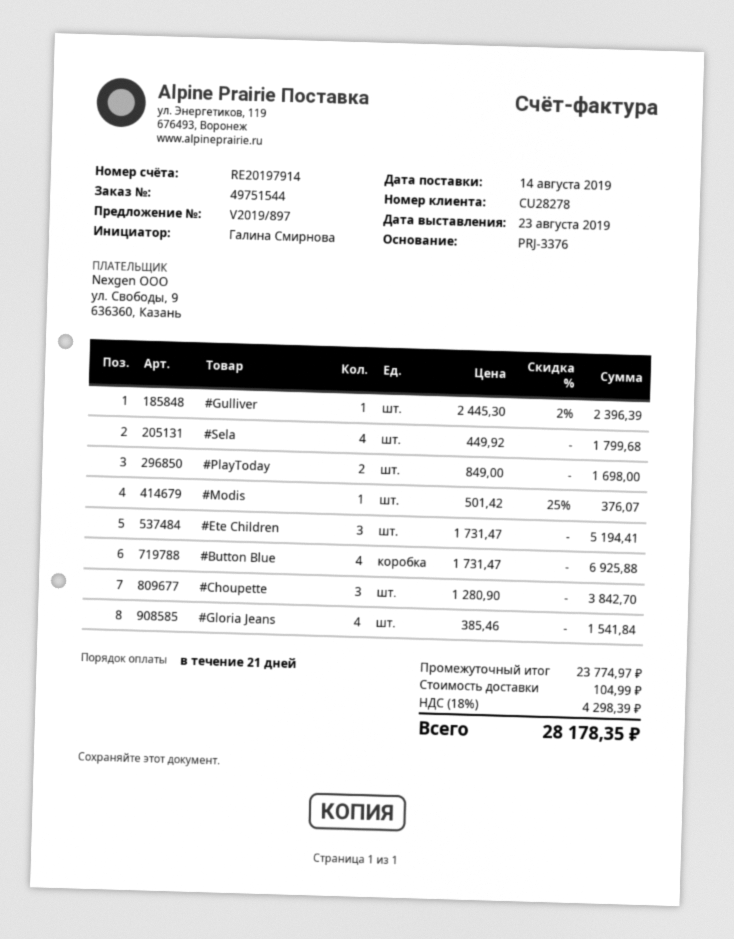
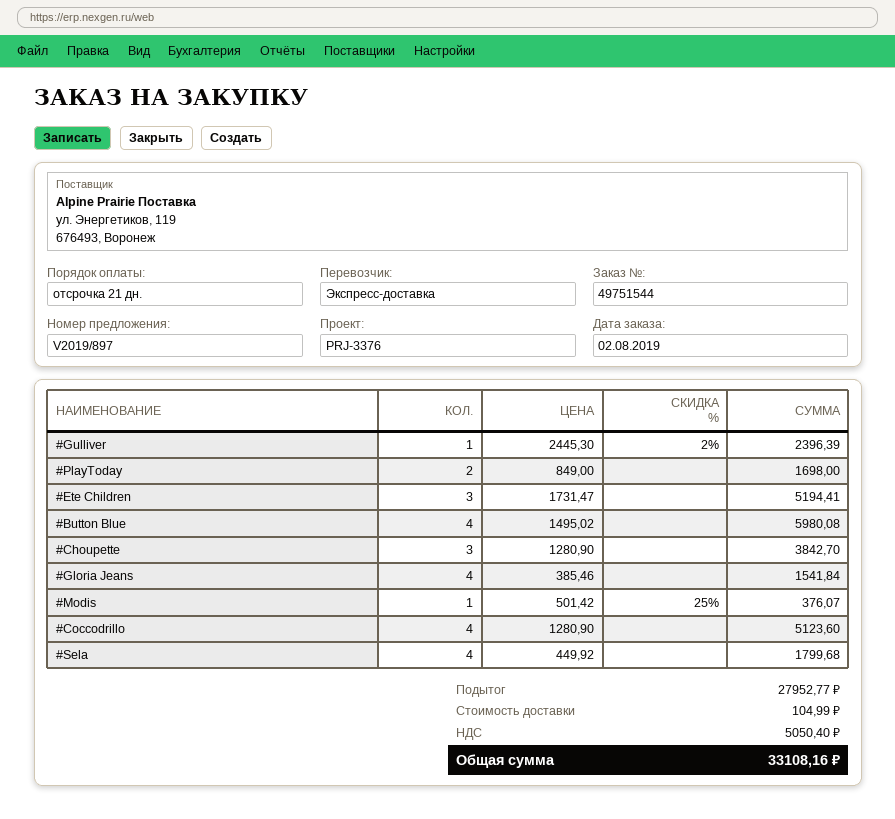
#Button Blue: 4 x 1731.47 = 6925.88 -> 4 x 1495.02 = 5980.08
#Coccodrillo: none -> 4 x 1280.90 = 5123.60
subtotal: 23774.97 -> 27952.77
tax: 4298.39 -> 5050.40
total: 28178.35 -> 33108.16

